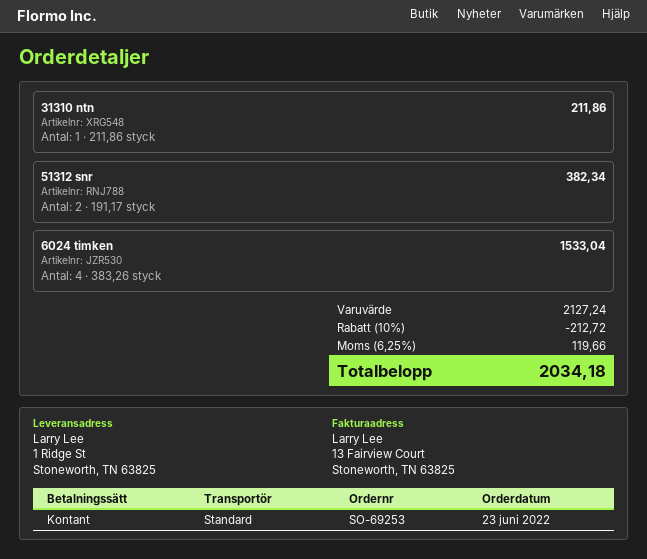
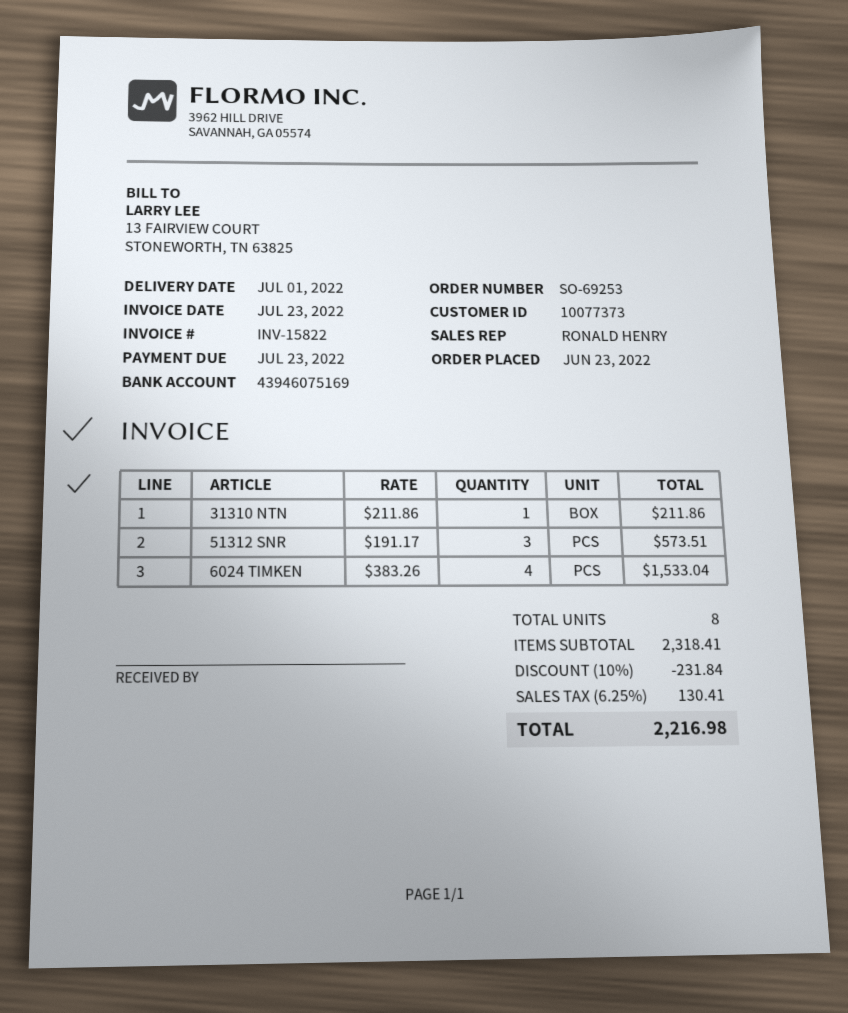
51312 snr: 2 x 191.17 = 382.34 -> 3 x 191.17 = 573.51
subtotal: 2127.24 -> 2318.41
discount: 10% = 212.72 -> 10% = 231.84
tax: 6.25% = 119.66 -> 6.25% = 130.41
total: 2034.18 -> 2216.98

